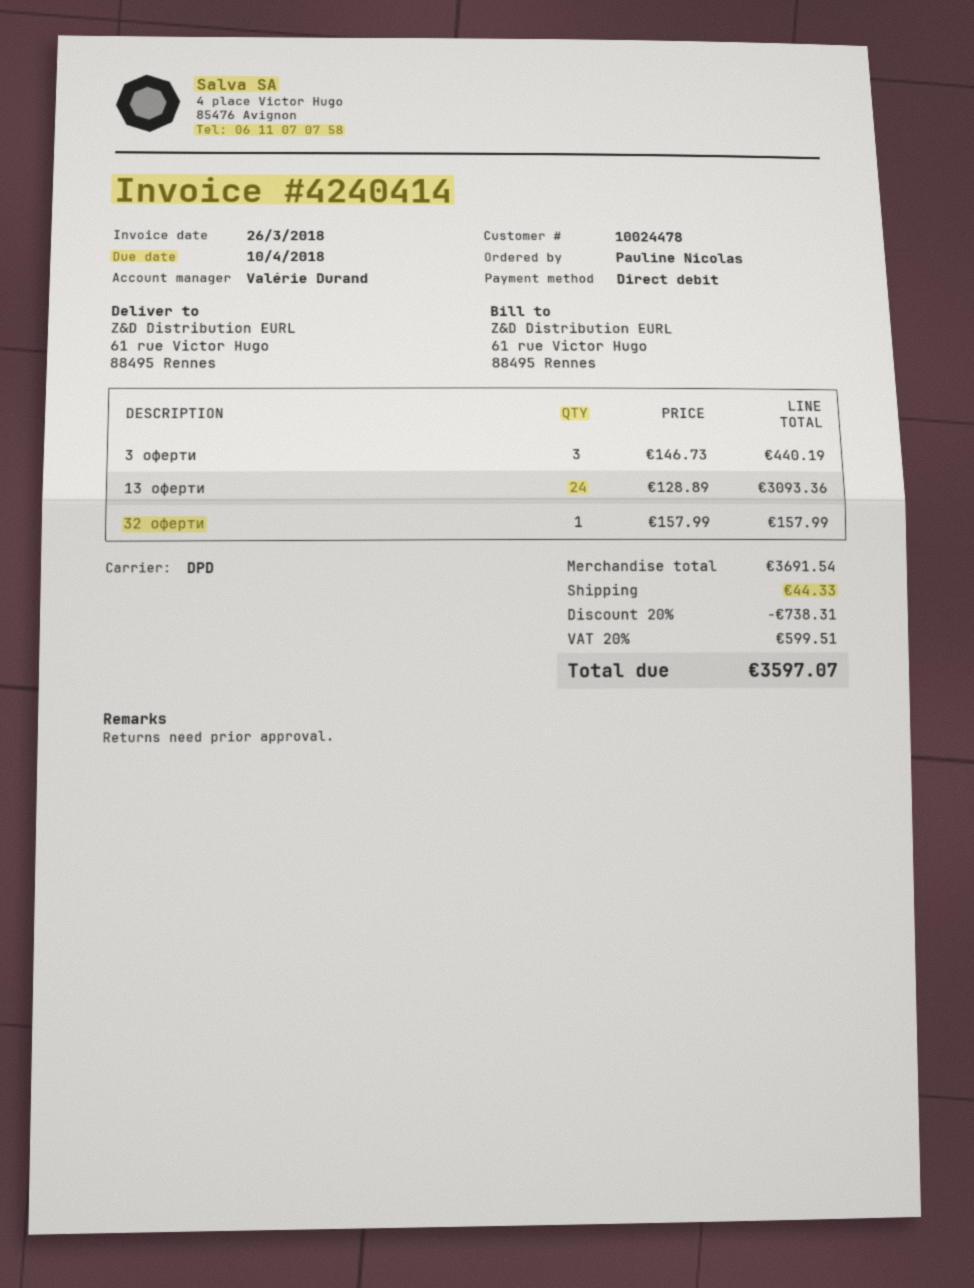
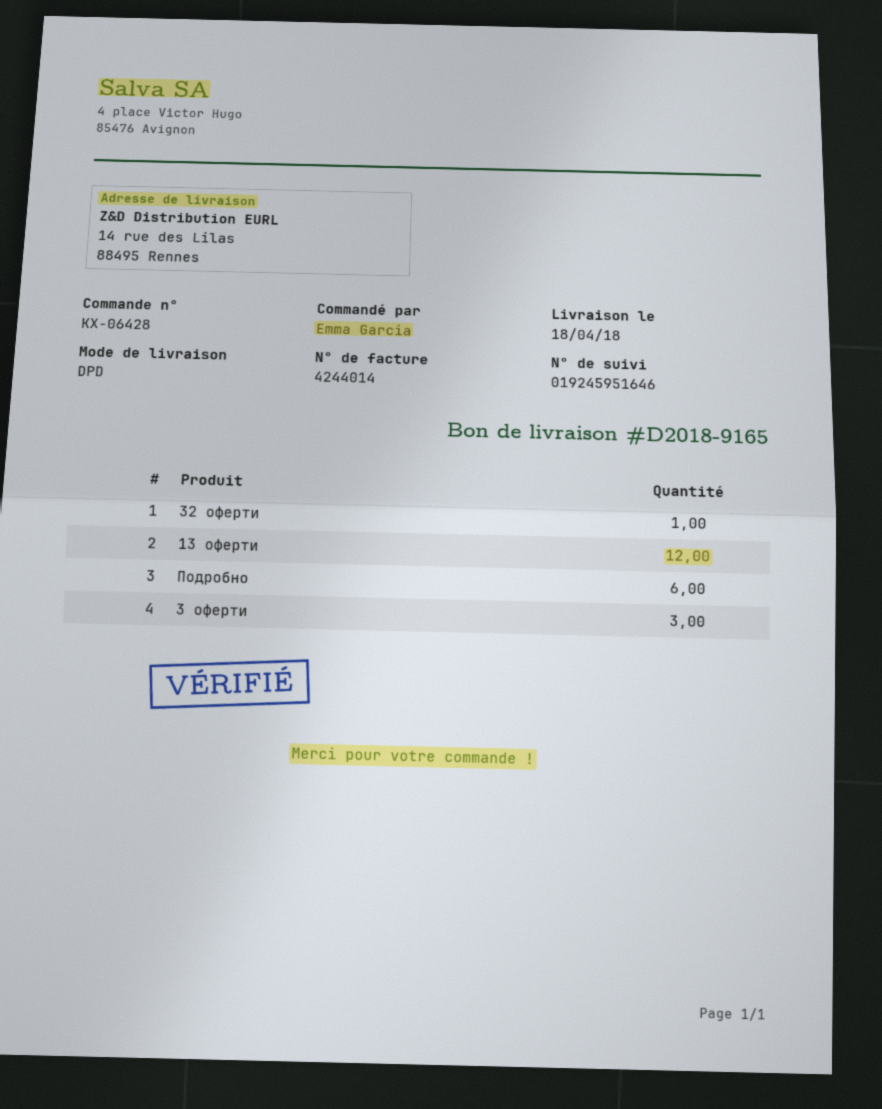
invoice number: 4240414 -> 4244014
ordered by: Pauline Nicolas -> Emma Garcia
ship to: 61 rue Victor Hugo, 88495 Rennes -> 14 rue des Lilas, 88495 Rennes
13 оферти: 24 -> 12
Подробно: none -> 6

